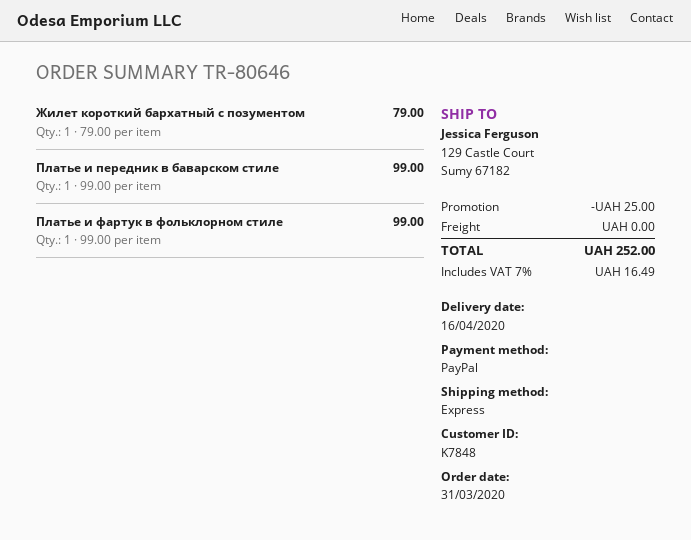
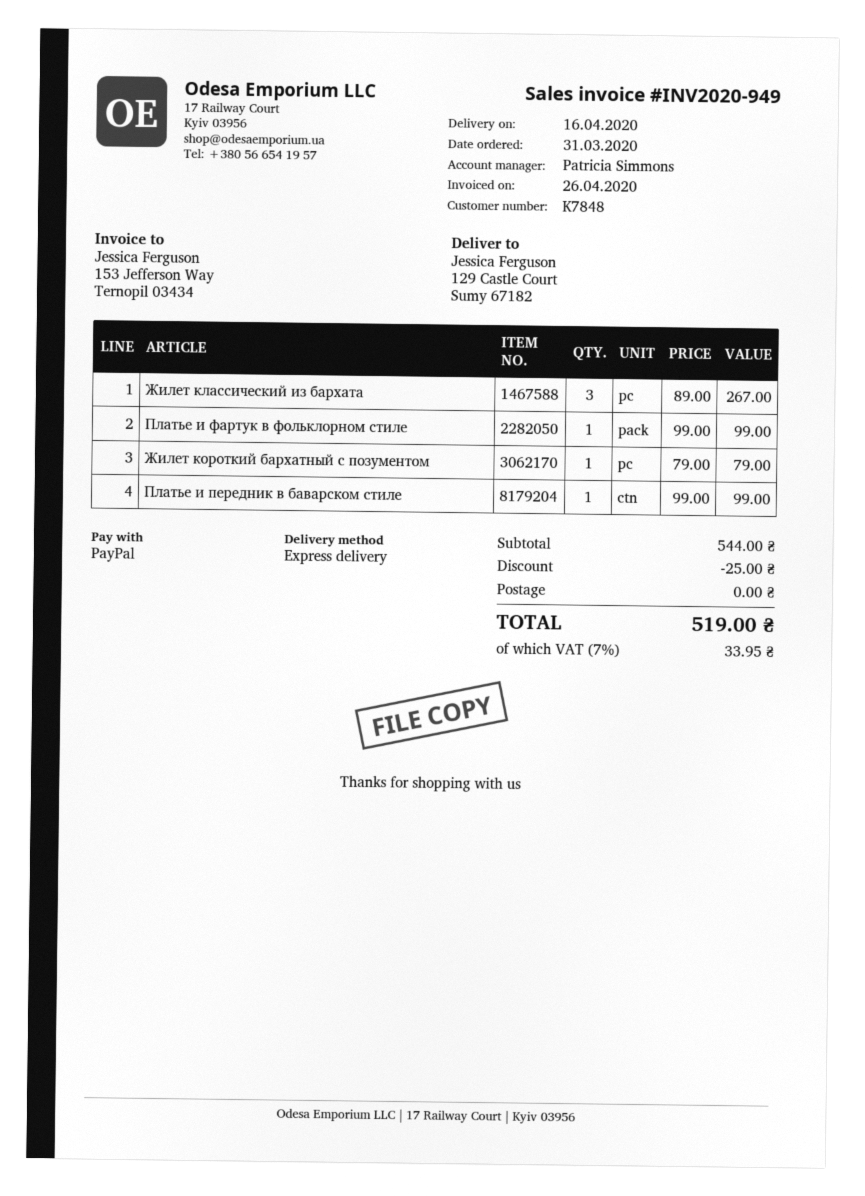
Жилет классический из бархата: none -> 3 x 89.00 = 267.00
tax: 7% = 16.49 -> 7% = 33.95
total: 252.00 -> 519.00

